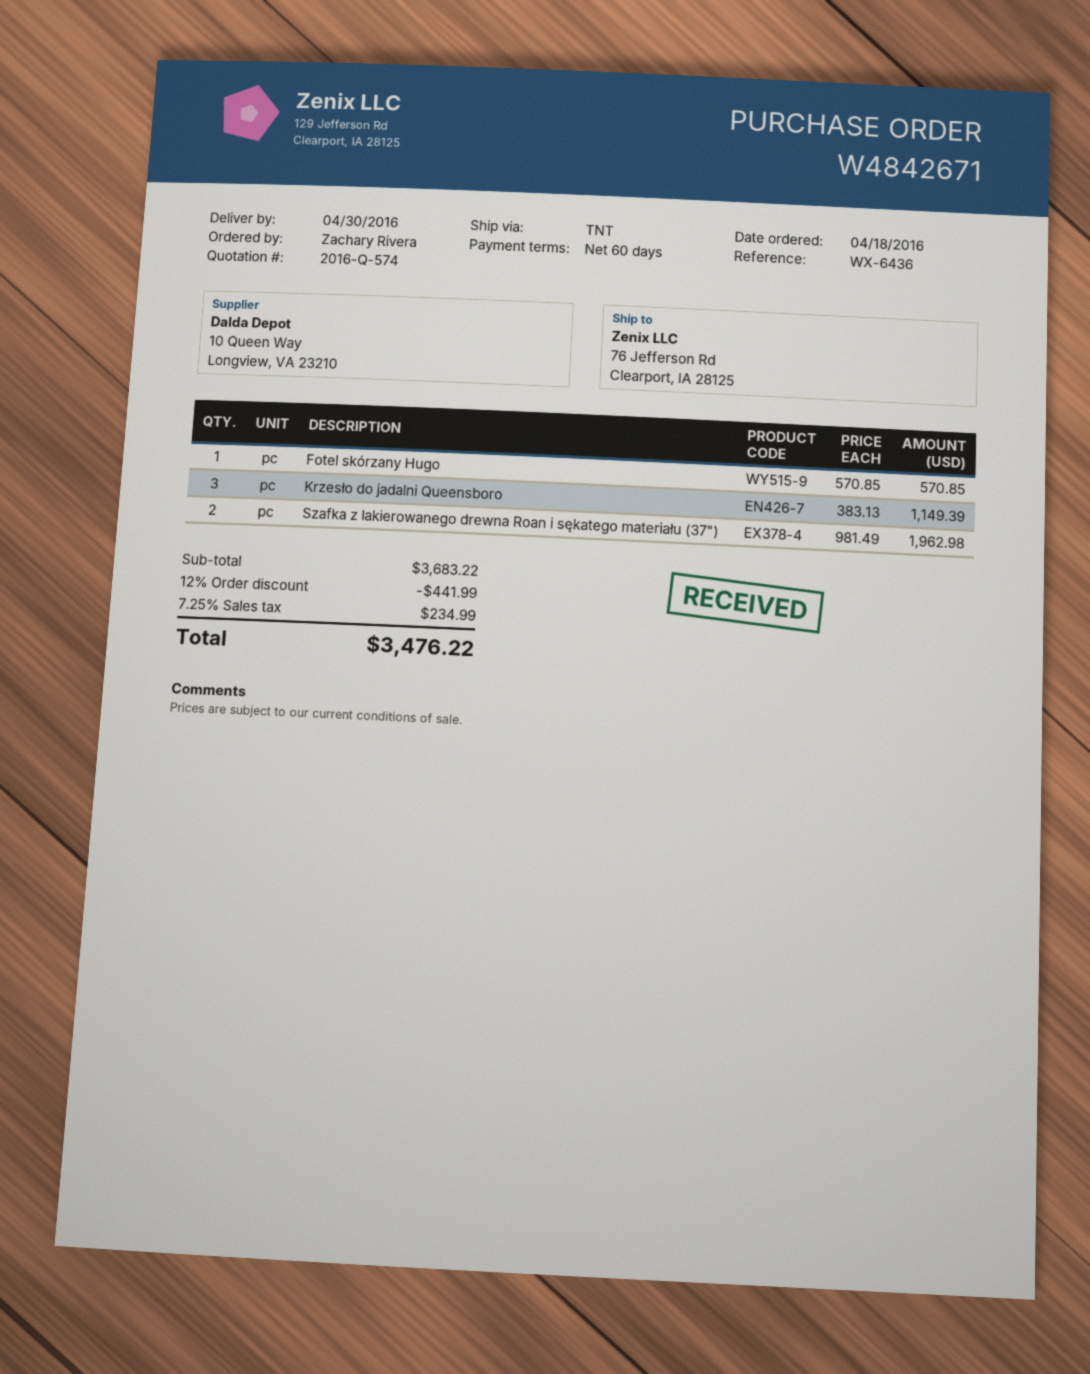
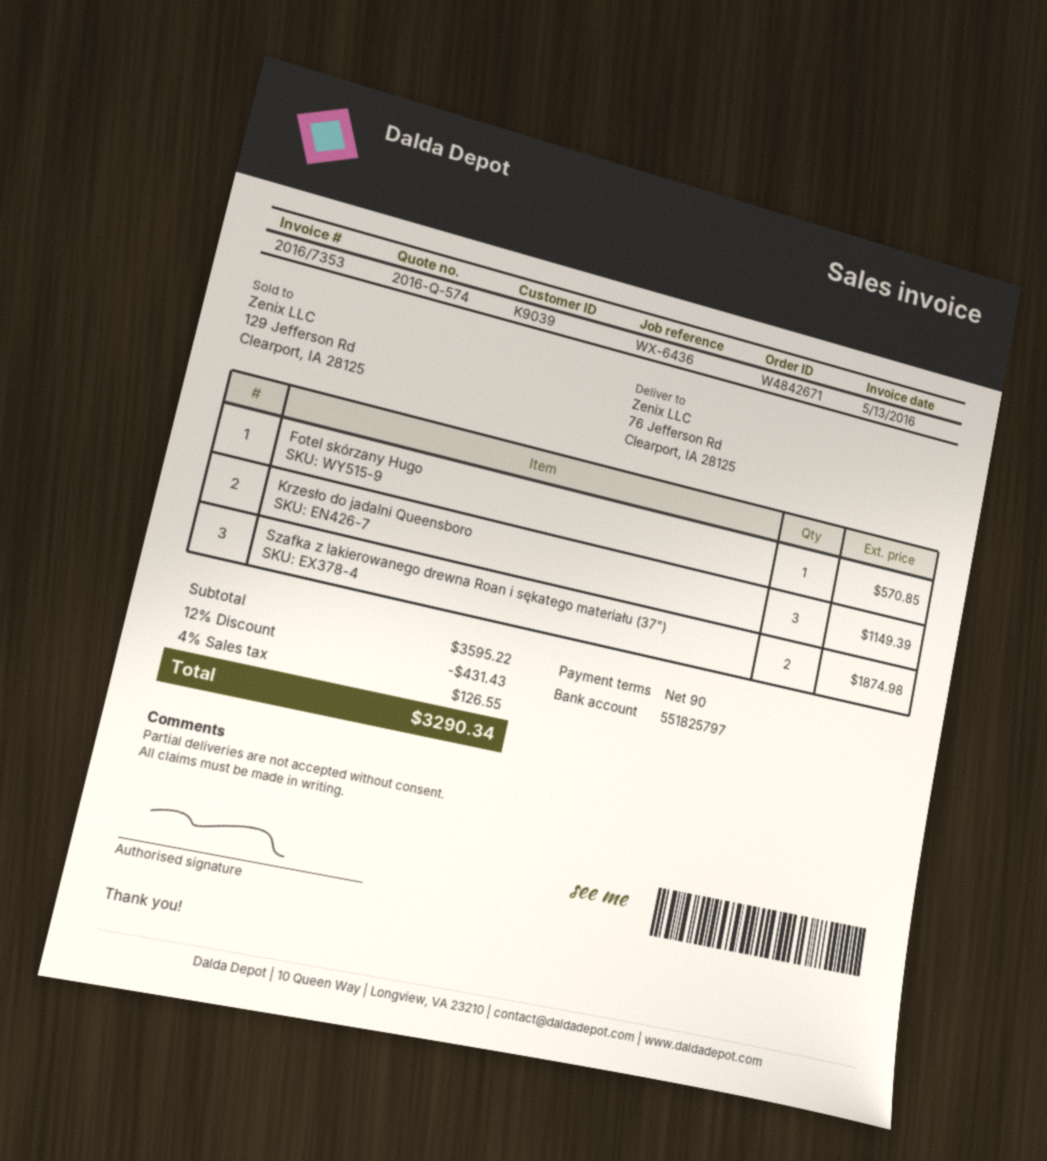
payment terms: 60 days -> 90 days
Szafka z lakierowanego drewna Roan i sękatego materiału (37"): 2 for 1962.98 -> 2 for 1874.98
subtotal: 3683.22 -> 3595.22
discount: 12% = 441.99 -> 12% = 431.43
tax: 7.25% = 234.99 -> 4% = 126.55
total: 3476.22 -> 3290.34

